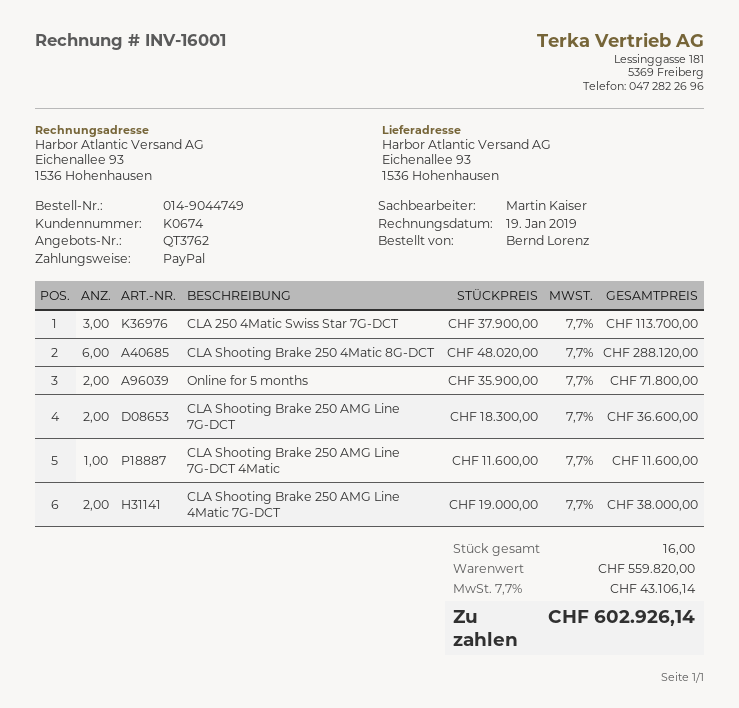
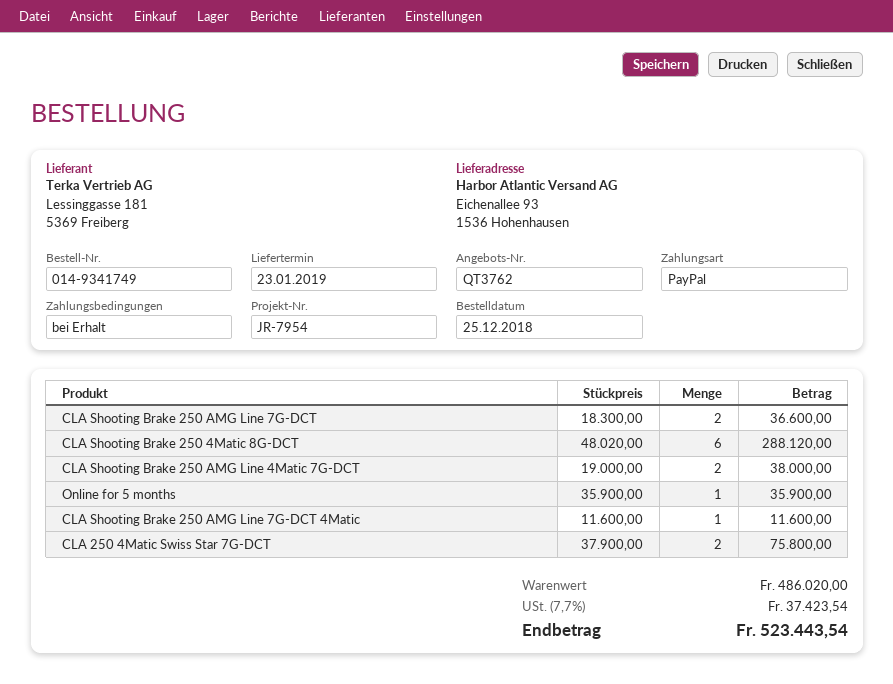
order number: 014-9044749 -> 014-9341749
CLA 250 4Matic Swiss Star 7G-DCT: 3 x 37900.00 = 113700.00 -> 2 x 37900.00 = 75800.00
Online for 5 months: 2 x 35900.00 = 71800.00 -> 1 x 35900.00 = 35900.00
subtotal: 559820.00 -> 486020.00
tax: 7.7% = 43106.14 -> 7.7% = 37423.54
total: 602926.14 -> 523443.54

